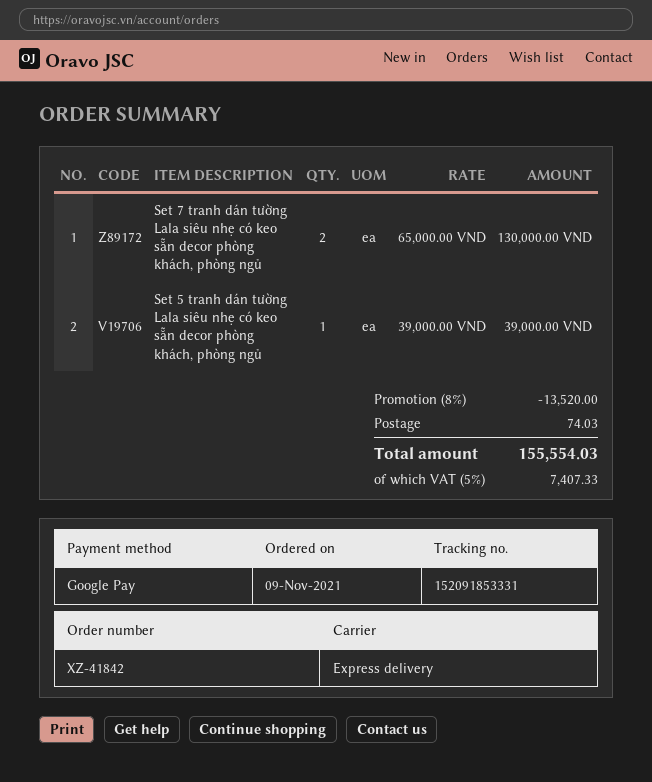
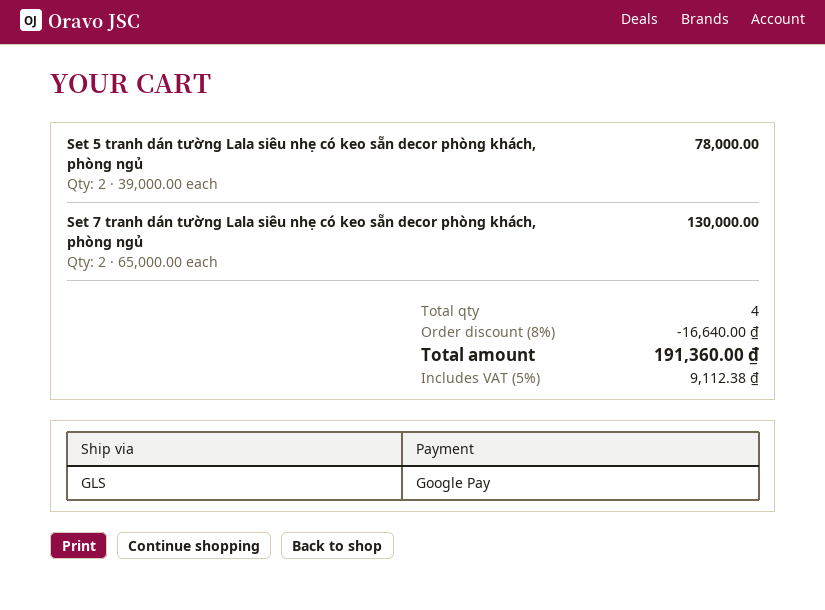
shipping method: express -> GLS
Set 5 tranh dán tường Lala siêu nhẹ có keo sẵn decor phòng khách, phòng ngủ: 1 x 39000.00 = 39000.00 -> 2 x 39000.00 = 78000.00
discount: 8% = 13520.00 -> 8% = 16640.00
shipping: 74.03 -> none
tax: 5% = 7407.33 -> 5% = 9112.38
total: 155554.03 -> 191360.00

